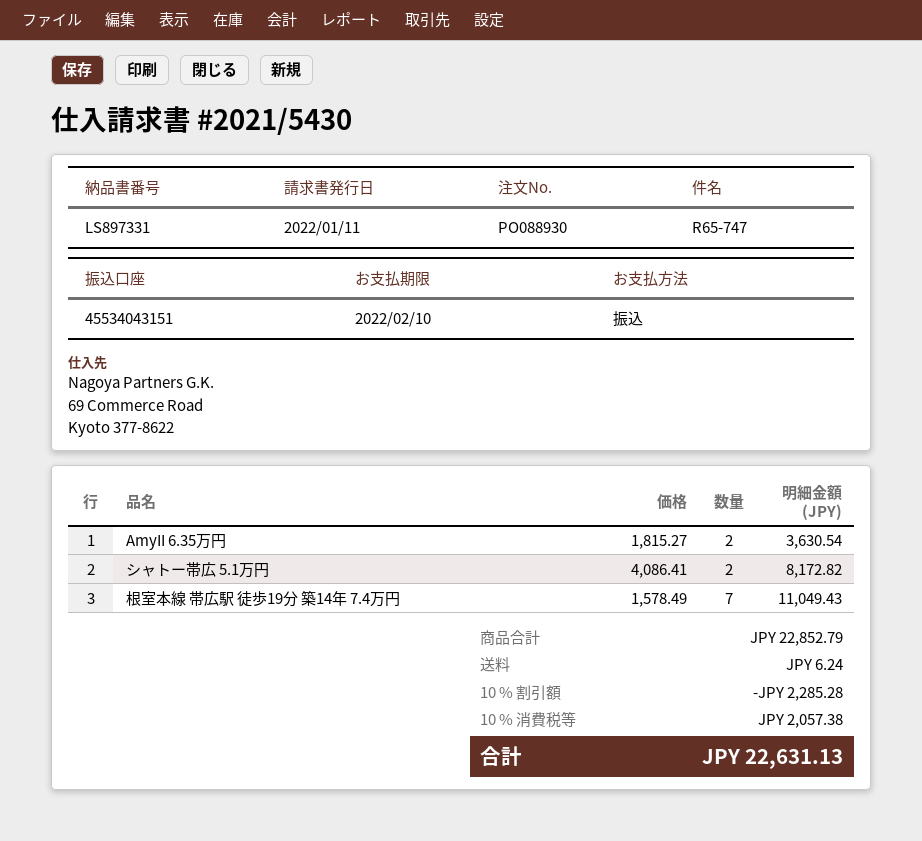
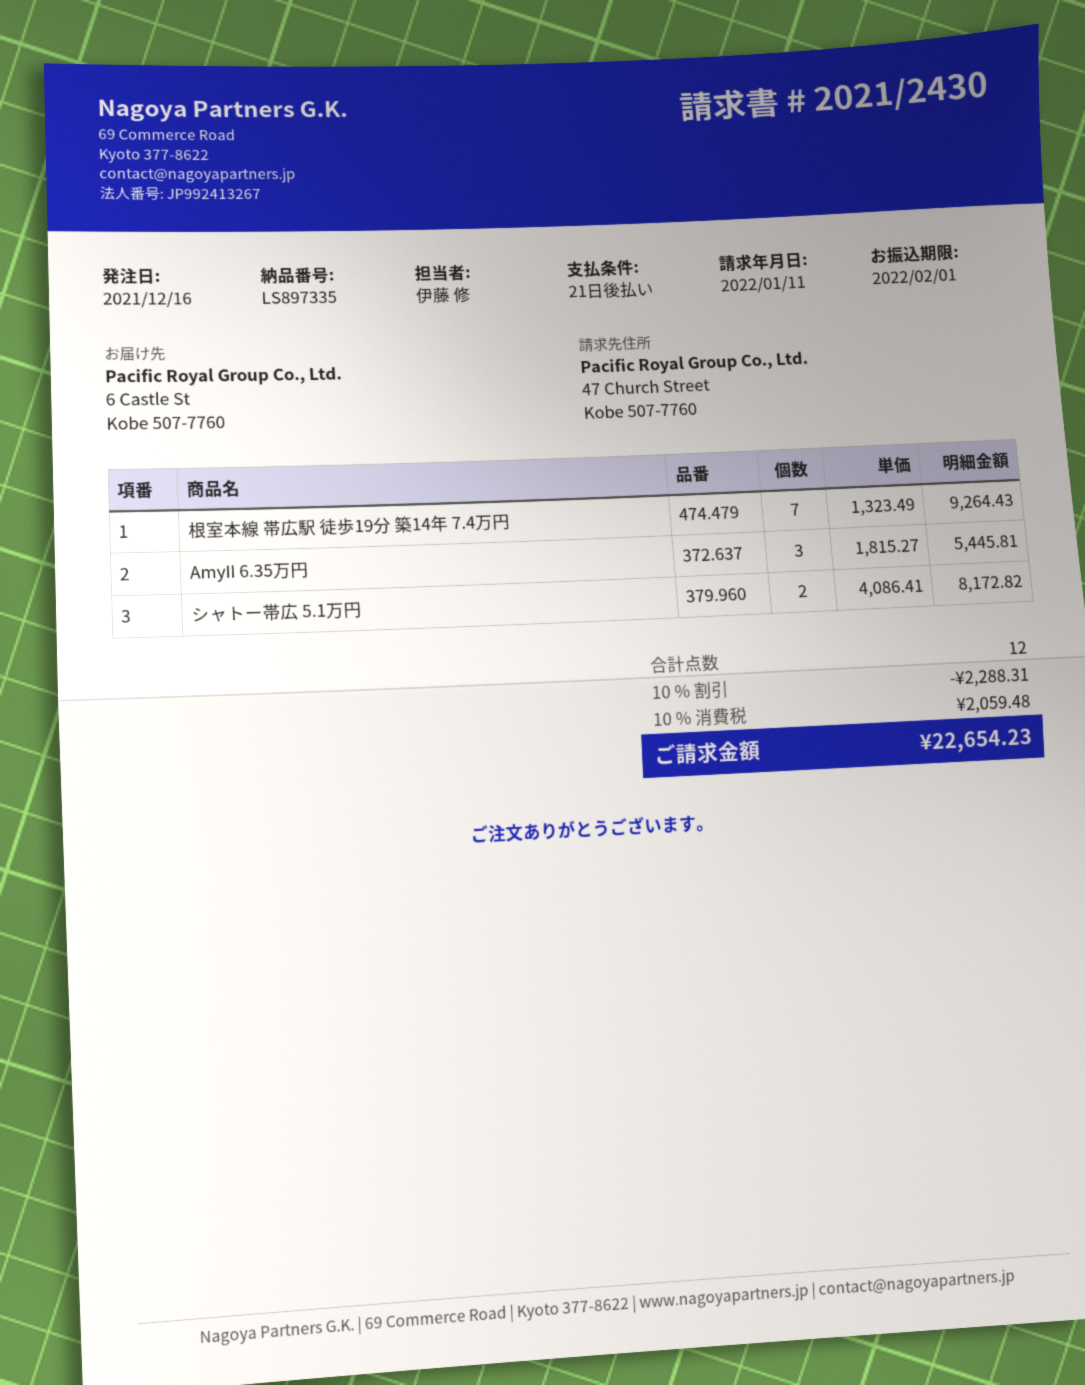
delivery note number: LS897331 -> LS897335
invoice number: 2021/5430 -> 2021/2430
due date: 2022-02-10 -> 2022-02-01
AmyII 6.35万円: 2 x 1815.27 = 3630.54 -> 3 x 1815.27 = 5445.81
根室本線 帯広駅 徒歩19分 築14年 7.4万円: 7 x 1578.49 = 11049.43 -> 7 x 1323.49 = 9264.43
discount: 10% = 2285.28 -> 10% = 2288.31
shipping: 6.24 -> none
tax: 10% = 2057.38 -> 10% = 2059.48
total: 22631.13 -> 22654.23

